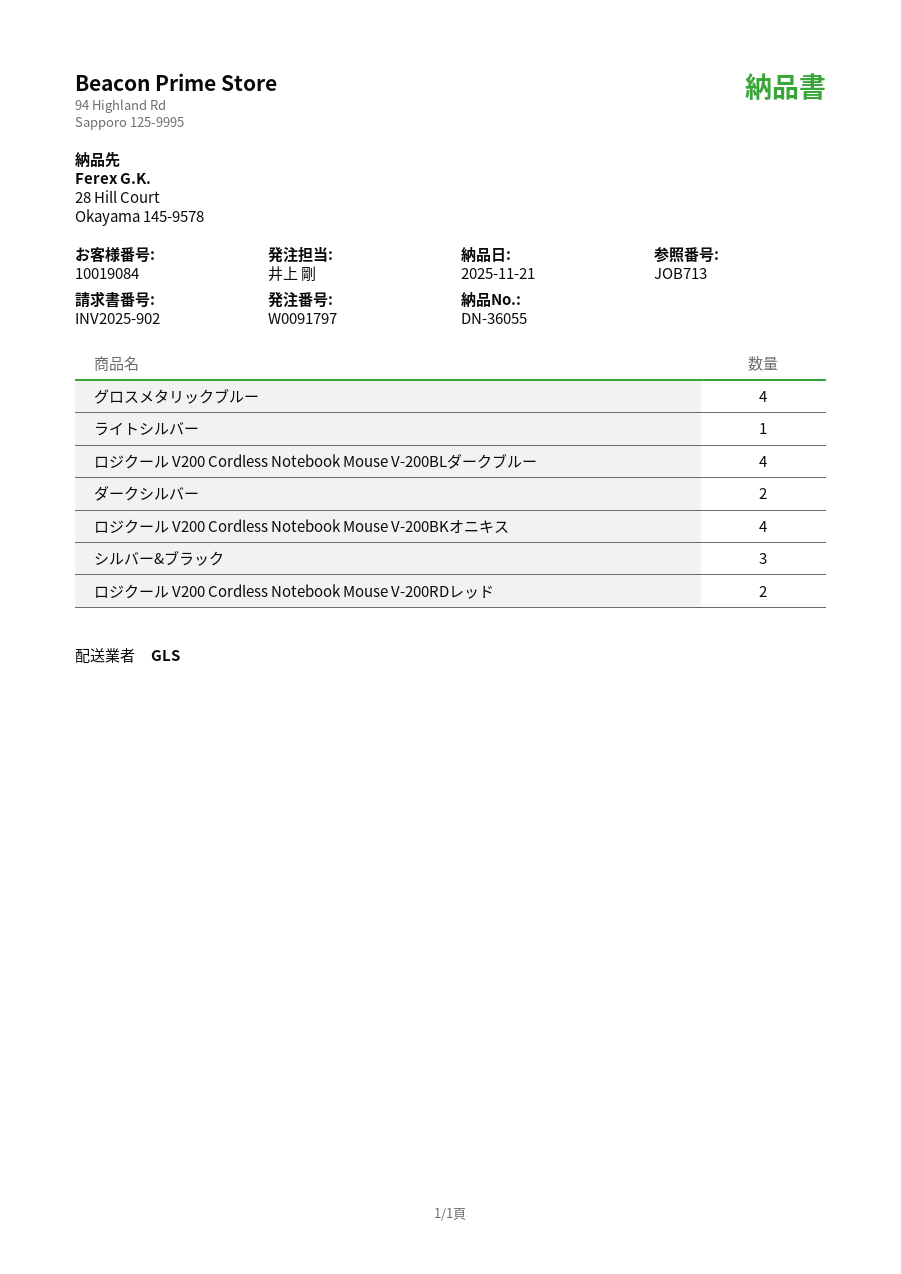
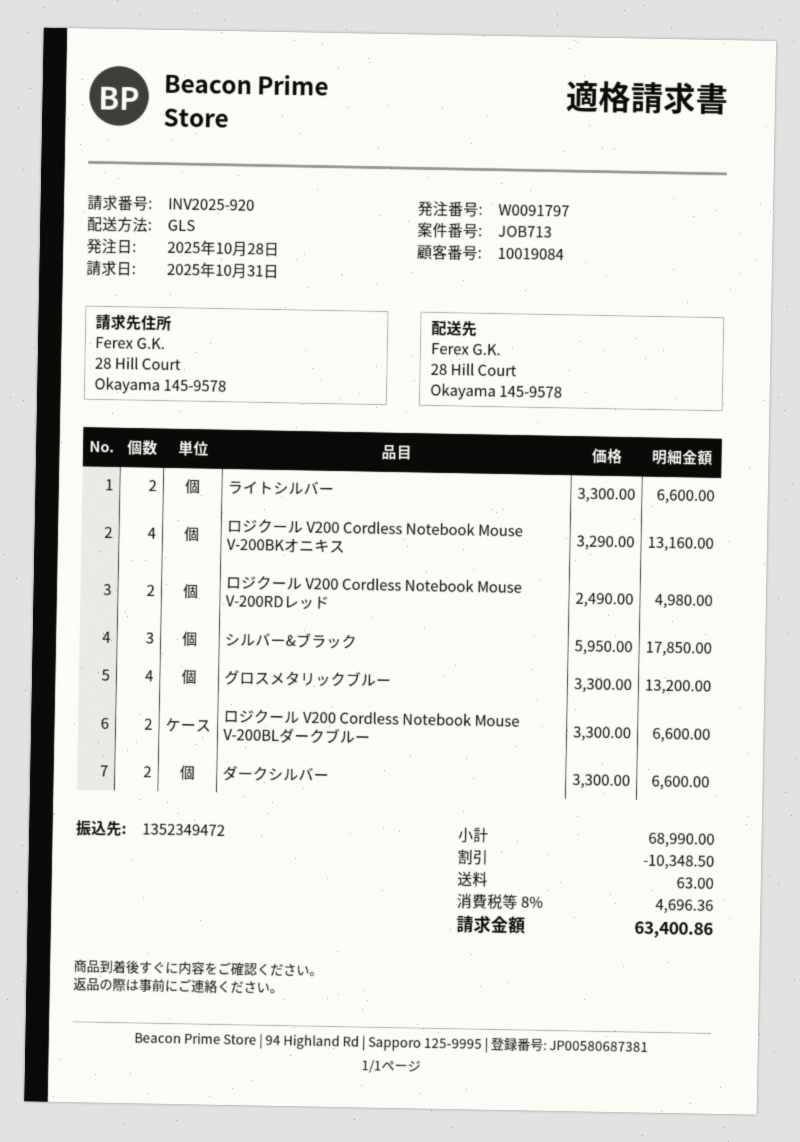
invoice number: INV2025-902 -> INV2025-920
ライトシルバー: 1 -> 2
ロジクール V200 Cordless Notebook Mouse V-200BLダークブルー: 4 -> 2

